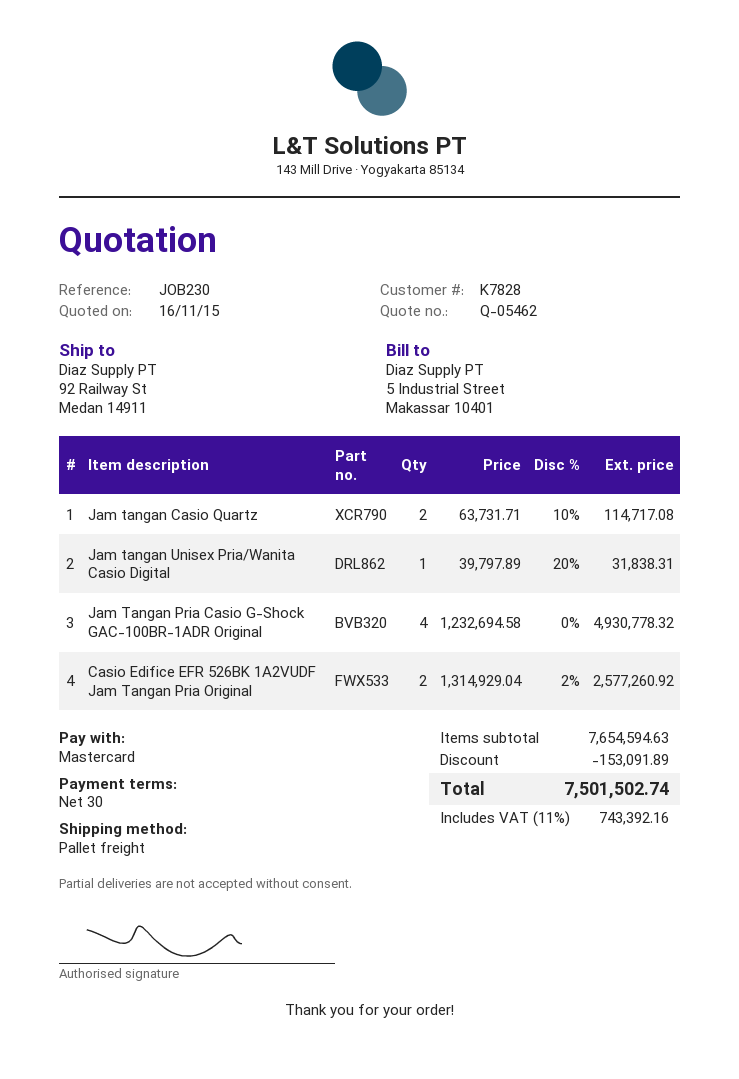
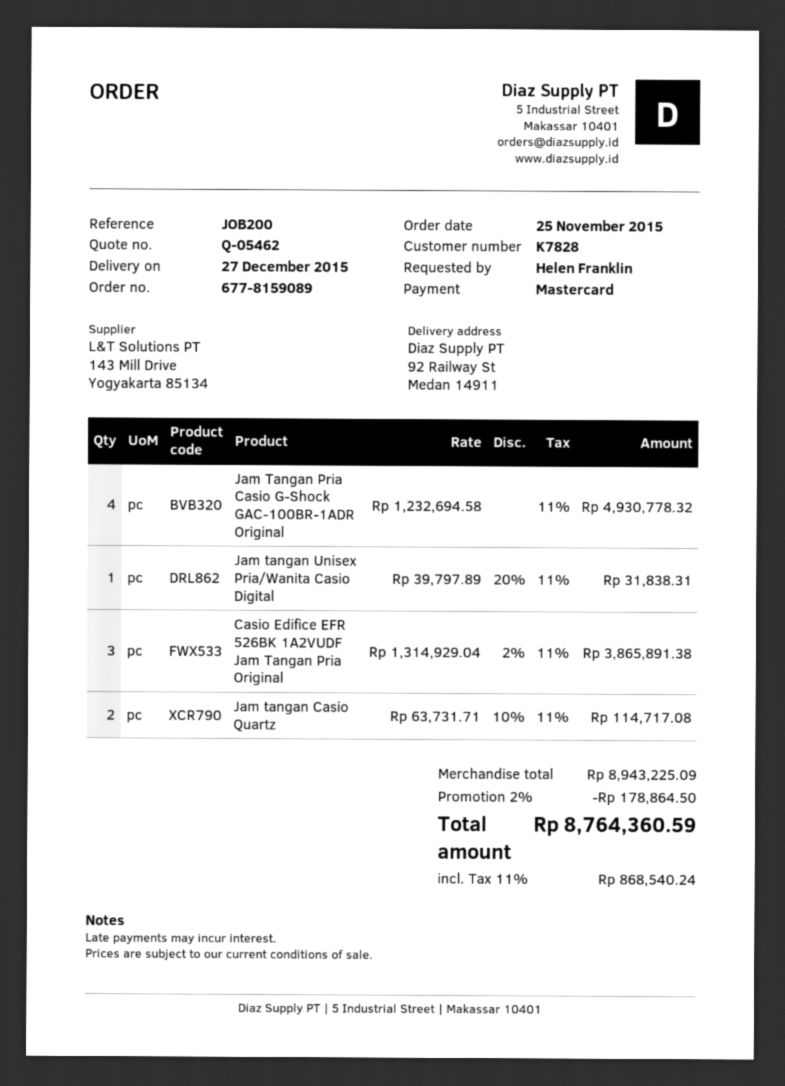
reference: JOB230 -> JOB200
Casio Edifice EFR 526BK 1A2VUDF Jam Tangan Pria Original: 2 x 1314929.04 - 2% = 2577260.92 -> 3 x 1314929.04 - 2% = 3865891.38
subtotal: 7654594.63 -> 8943225.09
discount: 153091.89 -> 178864.50
tax: 11% = 743392.16 -> 11% = 868540.24
total: 7501502.74 -> 8764360.59

